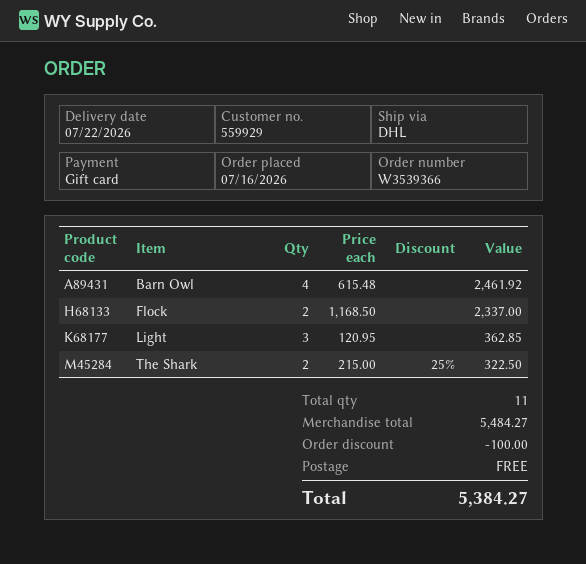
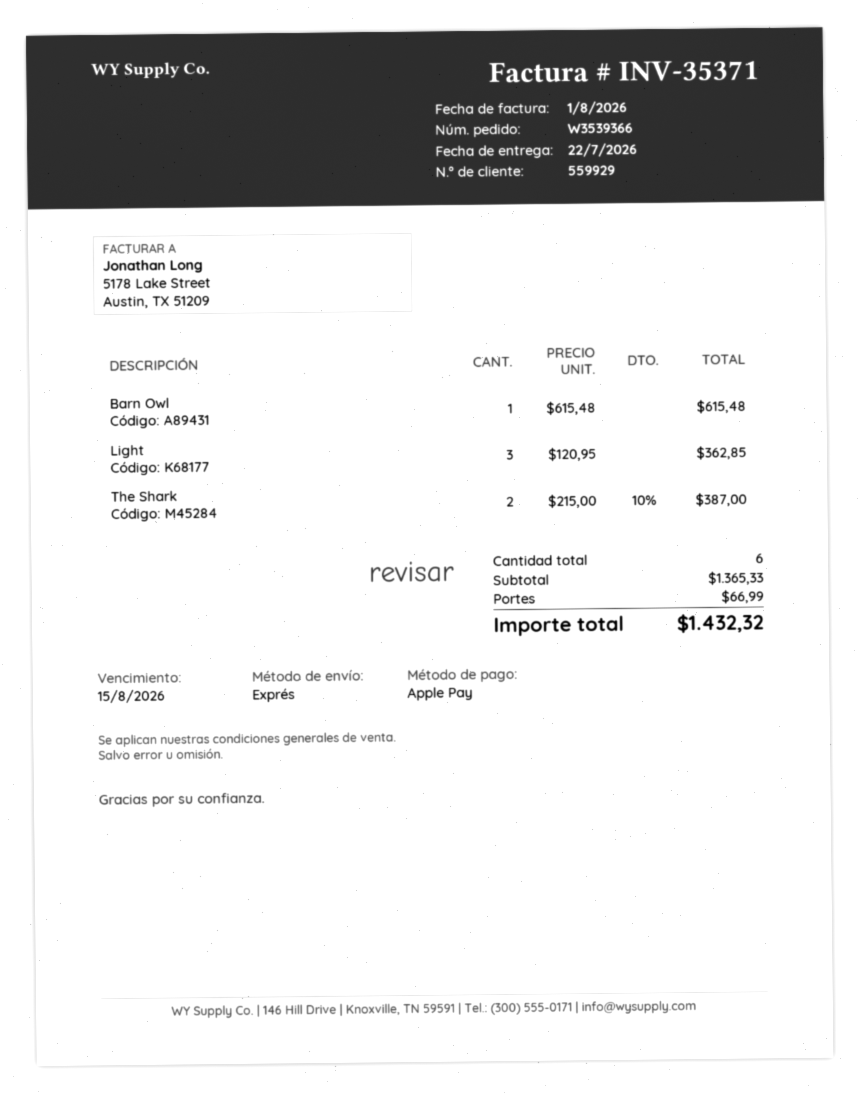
payment method: gift card -> Apple Pay
shipping method: DHL -> express
Barn Owl: 4 x 615.48 = 2461.92 -> 1 x 615.48 = 615.48
Flock: 2 x 1168.50 = 2337.00 -> none
The Shark: 2 x 215.00 - 25% = 322.50 -> 2 x 215.00 - 10% = 387.00
total quantity: 11 -> 6
subtotal: 5484.27 -> 1365.33
discount: 100.00 -> none
shipping: 0.00 -> 66.99
total: 5384.27 -> 1432.32

